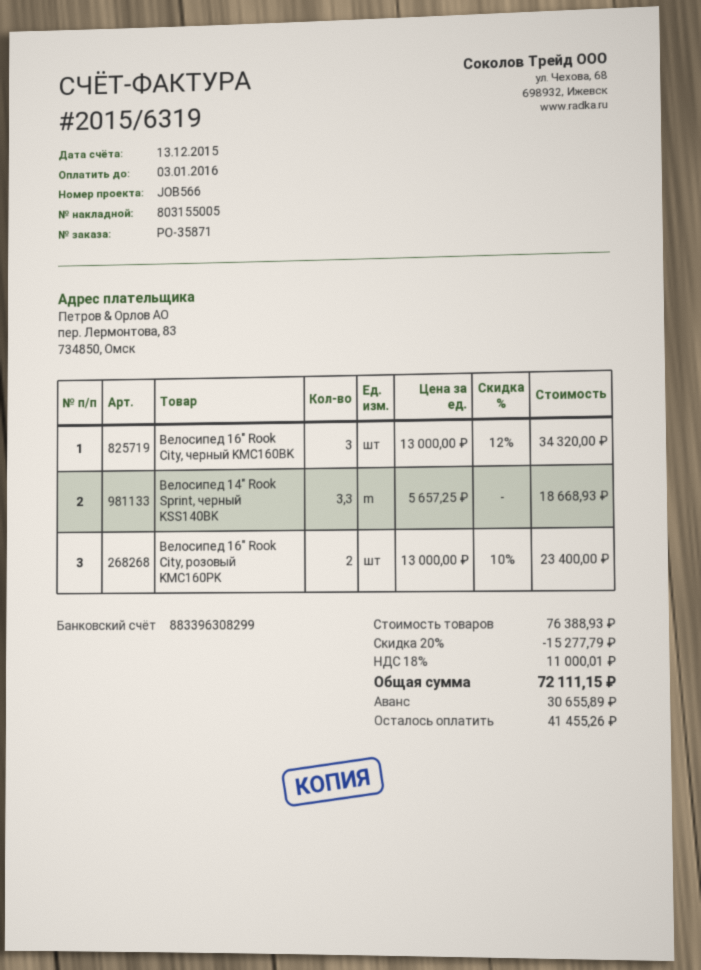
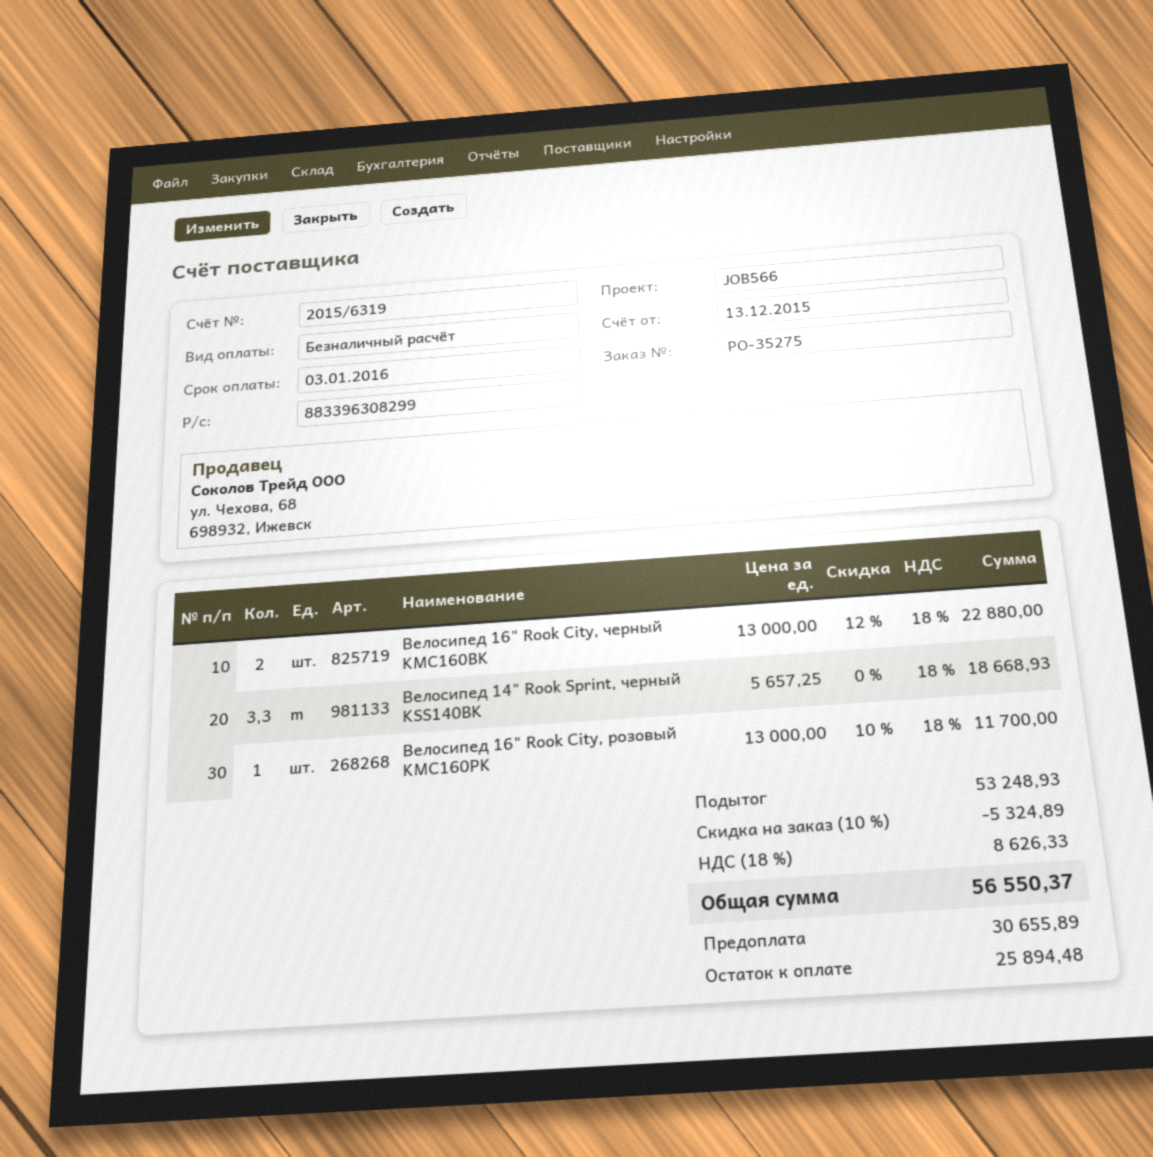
order number: PO-35871 -> PO-35275
Велосипед 16" Rook City, черный KMC160BK: 3 x 13000.00 - 12% = 34320.00 -> 2 x 13000.00 - 12% = 22880.00
Велосипед 16" Rook City, розовый KMC160PK: 2 x 13000.00 - 10% = 23400.00 -> 1 x 13000.00 - 10% = 11700.00
subtotal: 76388.93 -> 53248.93
discount: 20% = 15277.79 -> 10% = 5324.89
tax: 18% = 11000.01 -> 18% = 8626.33
total: 72111.15 -> 56550.37
balance: 41455.26 -> 25894.48

